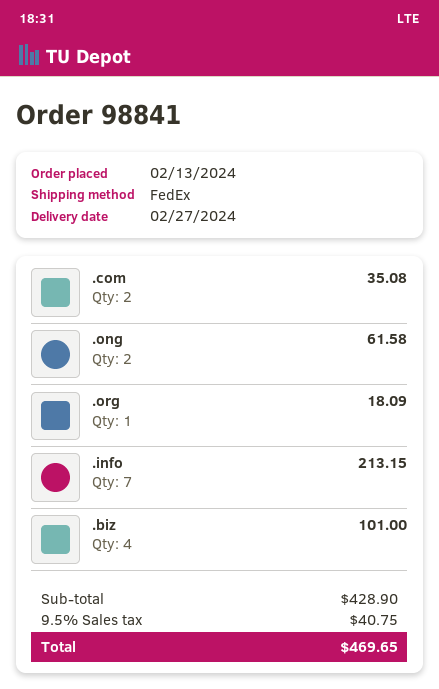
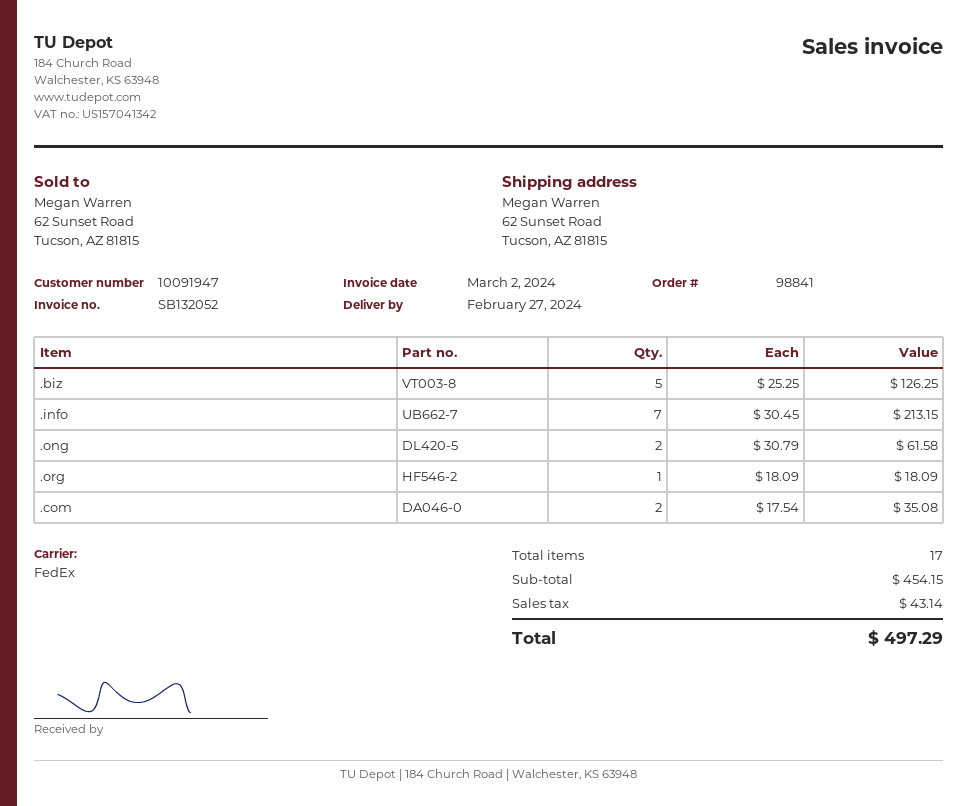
.biz: 4 for 101.00 -> 5 for 126.25
subtotal: 428.90 -> 454.15
tax: 40.75 -> 43.14
total: 469.65 -> 497.29

